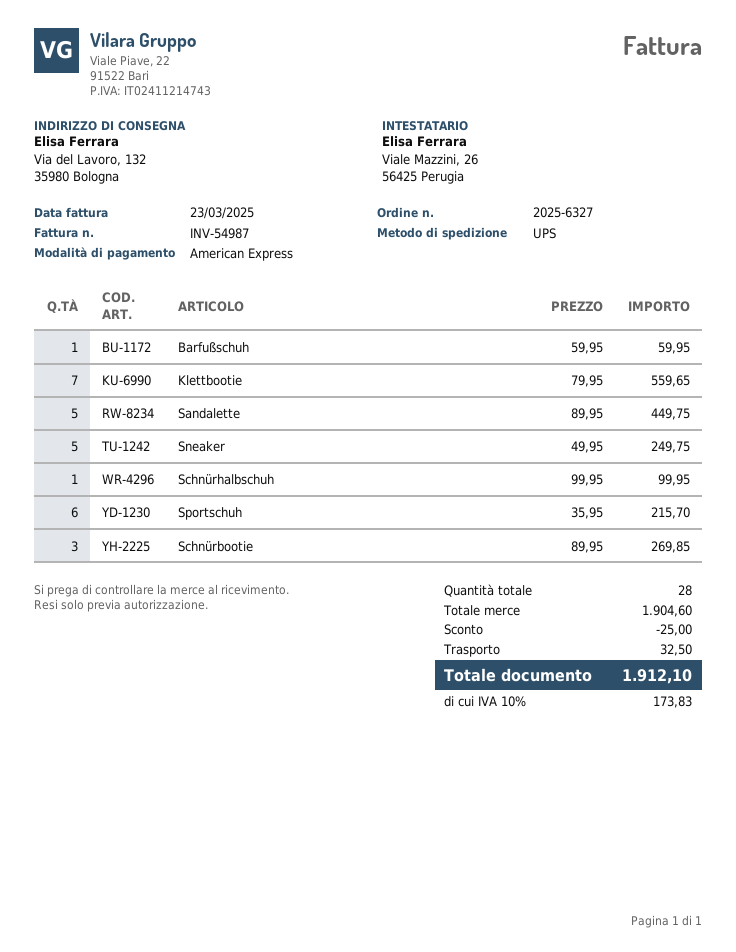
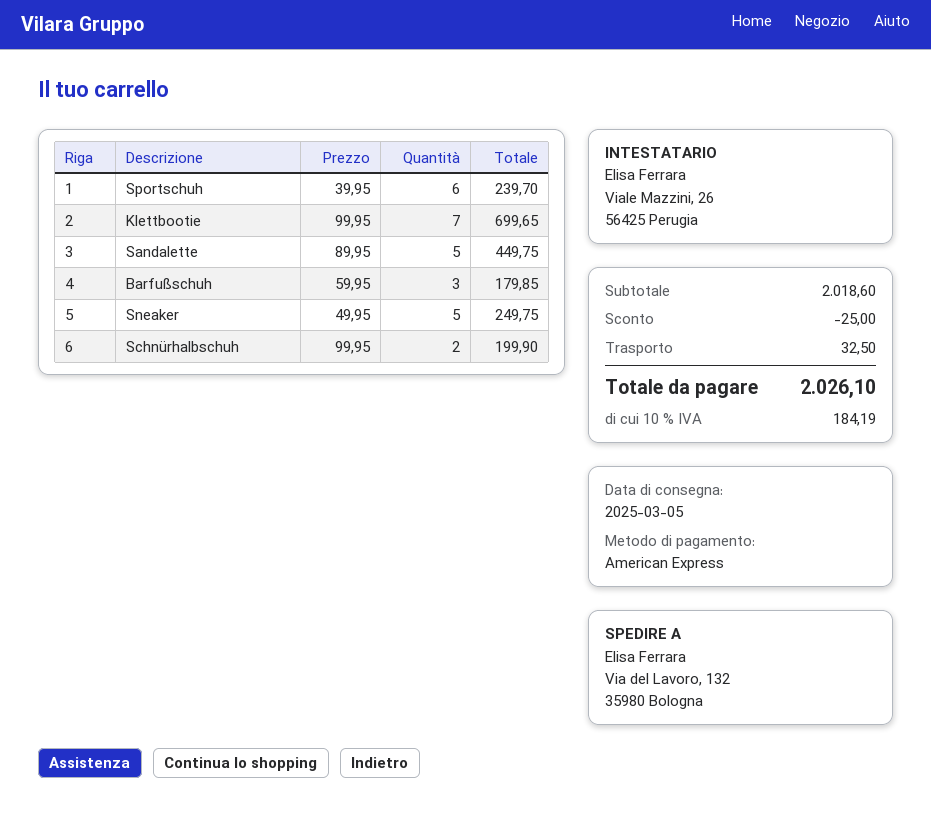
Barfußschuh: 1 x 59.95 = 59.95 -> 3 x 59.95 = 179.85
Klettbootie: 7 x 79.95 = 559.65 -> 7 x 99.95 = 699.65
Schnürhalbschuh: 1 x 99.95 = 99.95 -> 2 x 99.95 = 199.90
Sportschuh: 6 x 35.95 = 215.70 -> 6 x 39.95 = 239.70
Schnürbootie: 3 x 89.95 = 269.85 -> none
subtotal: 1904.60 -> 2018.60
tax: 10% = 173.83 -> 10% = 184.19
total: 1912.10 -> 2026.10

